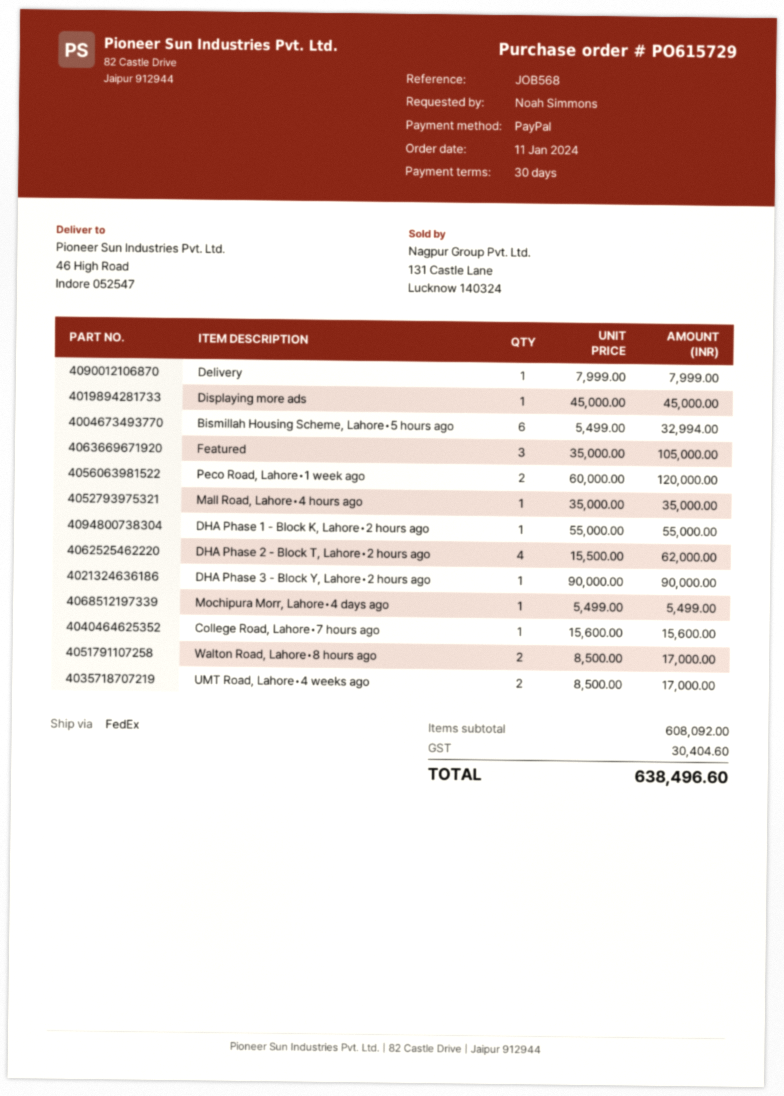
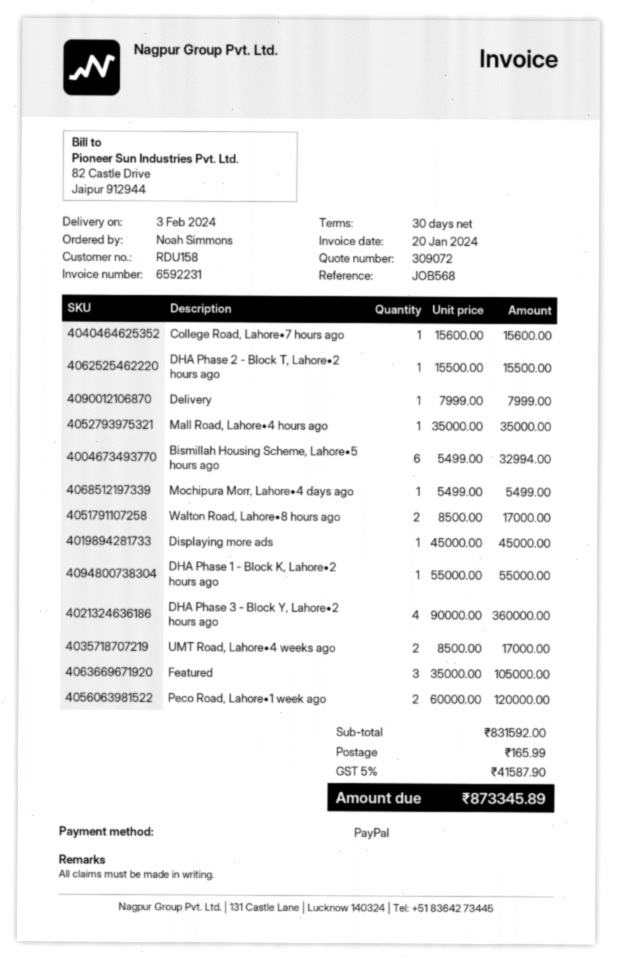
DHA Phase 2 - Block T, Lahore•2 hours ago: 4 x 15500.00 = 62000.00 -> 1 x 15500.00 = 15500.00
DHA Phase 3 - Block Y, Lahore•2 hours ago: 1 x 90000.00 = 90000.00 -> 4 x 90000.00 = 360000.00
subtotal: 608092.00 -> 831592.00
shipping: none -> 165.99
tax: 30404.60 -> 41587.90
total: 638496.60 -> 873345.89

